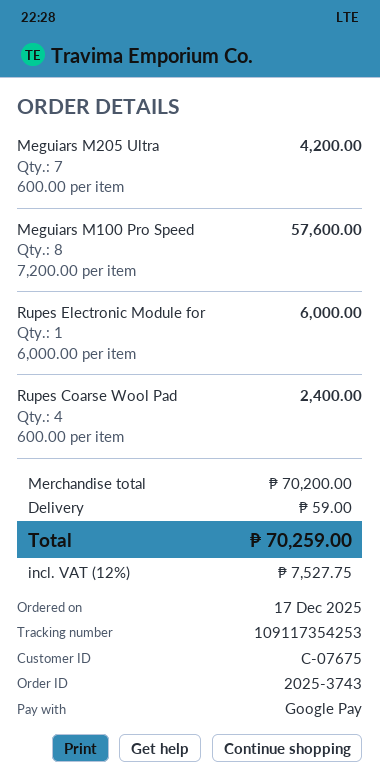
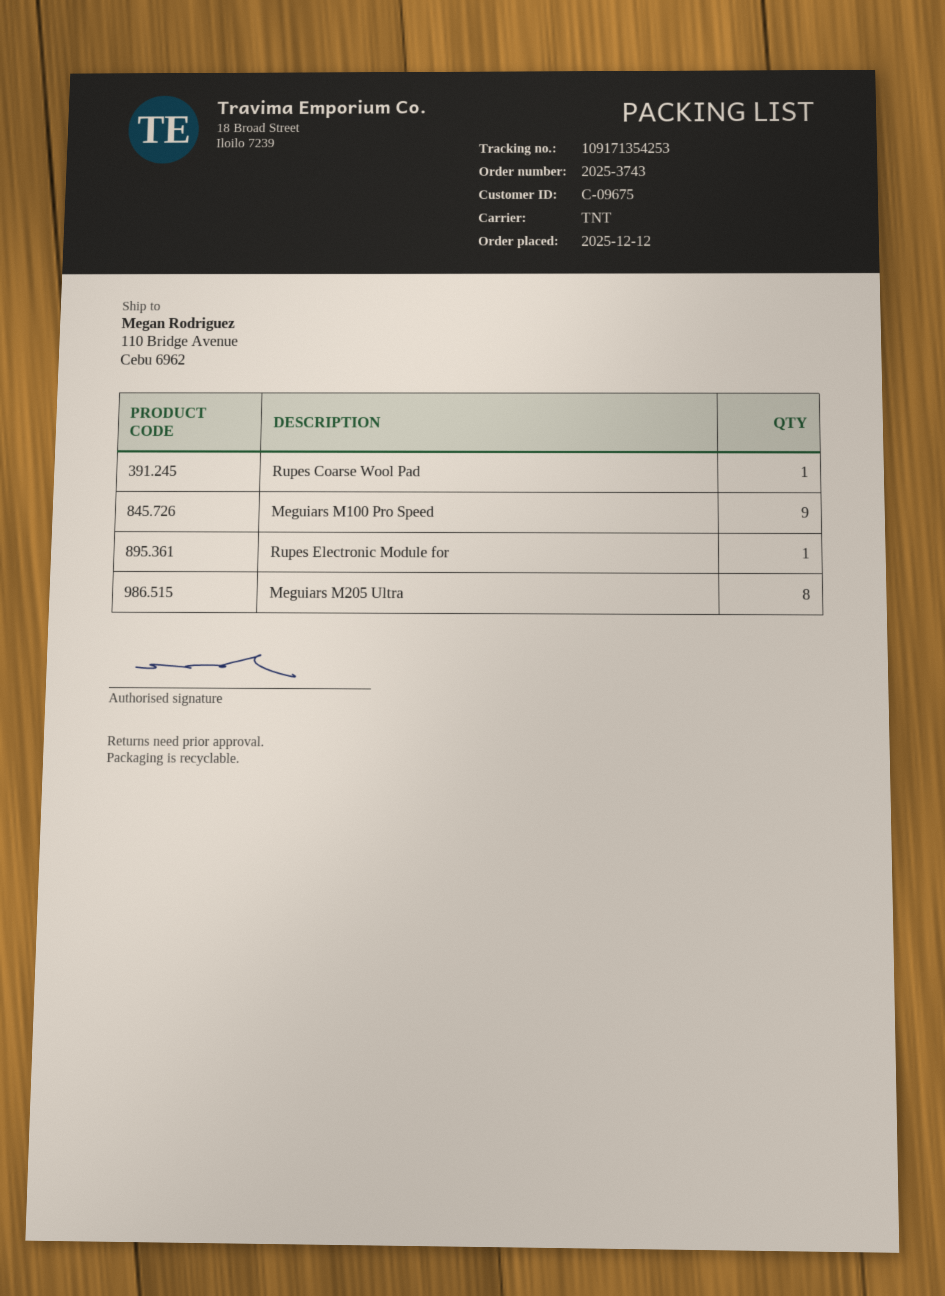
order date: 2025-12-17 -> 2025-12-12
customer number: C-07675 -> C-09675
tracking number: 109117354253 -> 109171354253
Meguiars M205 Ultra: 7 -> 8
Meguiars M100 Pro Speed: 8 -> 9
Rupes Coarse Wool Pad: 4 -> 1

